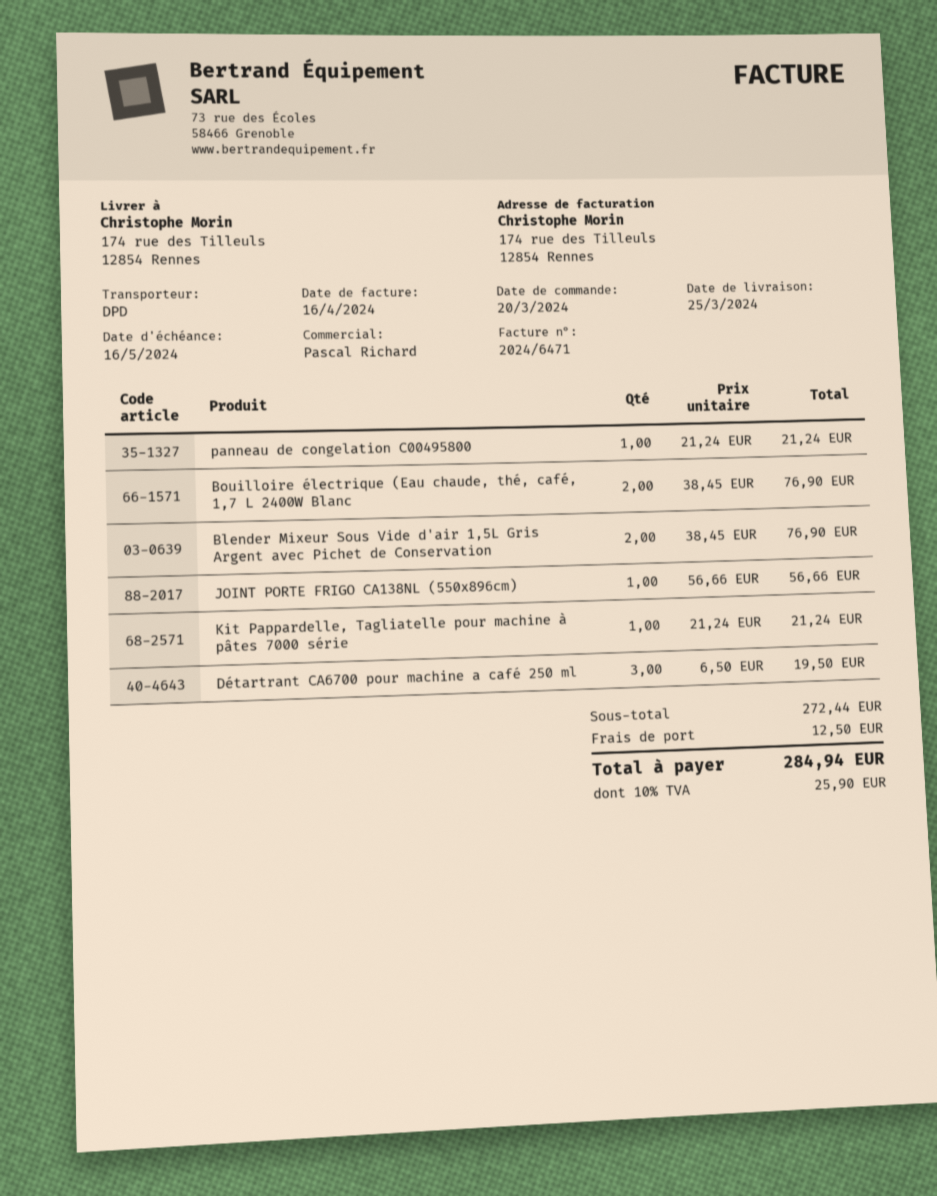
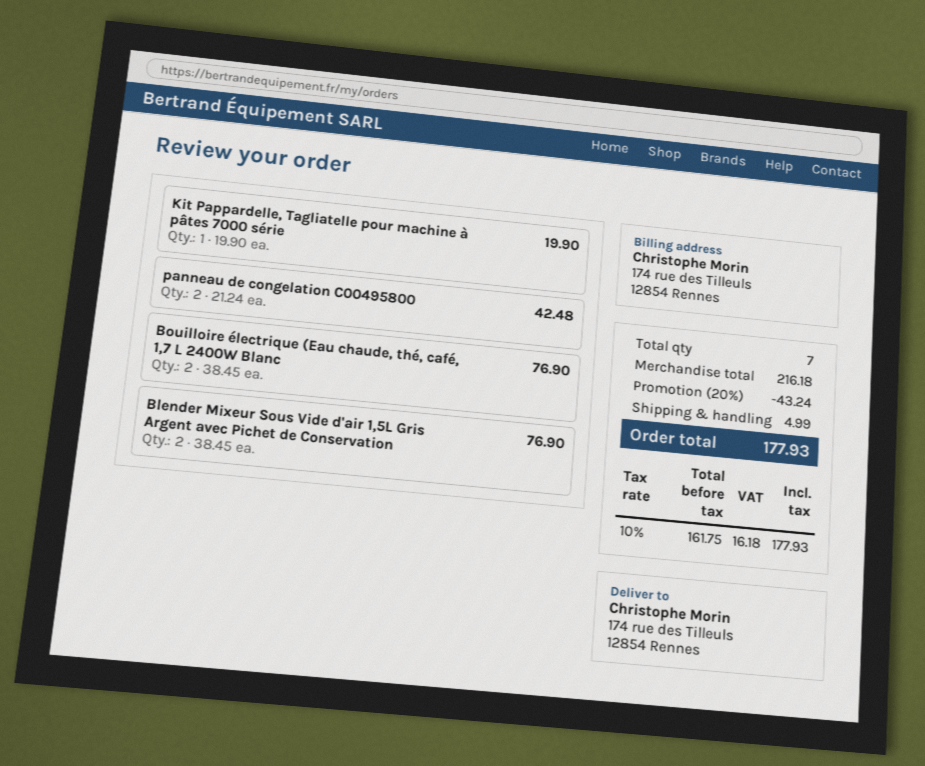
panneau de congelation C00495800: 1 x 21.24 = 21.24 -> 2 x 21.24 = 42.48
JOINT PORTE FRIGO CA138NL (550x896cm): 1 x 56.66 = 56.66 -> none
Kit Pappardelle, Tagliatelle pour machine à pâtes 7000 série: 1 x 21.24 = 21.24 -> 1 x 19.90 = 19.90
Détartrant CA6700 pour machine a café 250 ml: 3 x 6.50 = 19.50 -> none
subtotal: 272.44 -> 216.18
discount: none -> 20% = 43.24
shipping: 12.50 -> 4.99
tax: 10% = 25.90 -> 10% = 16.18
total: 284.94 -> 177.93

